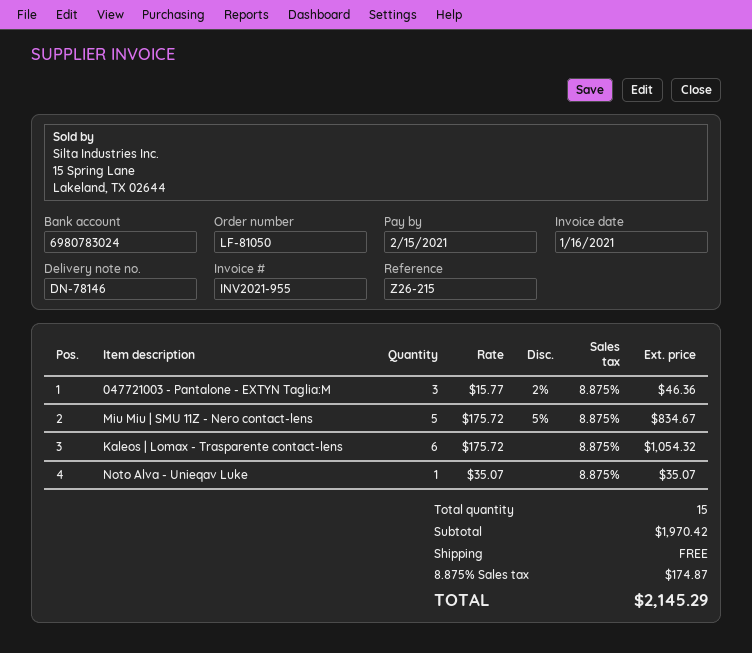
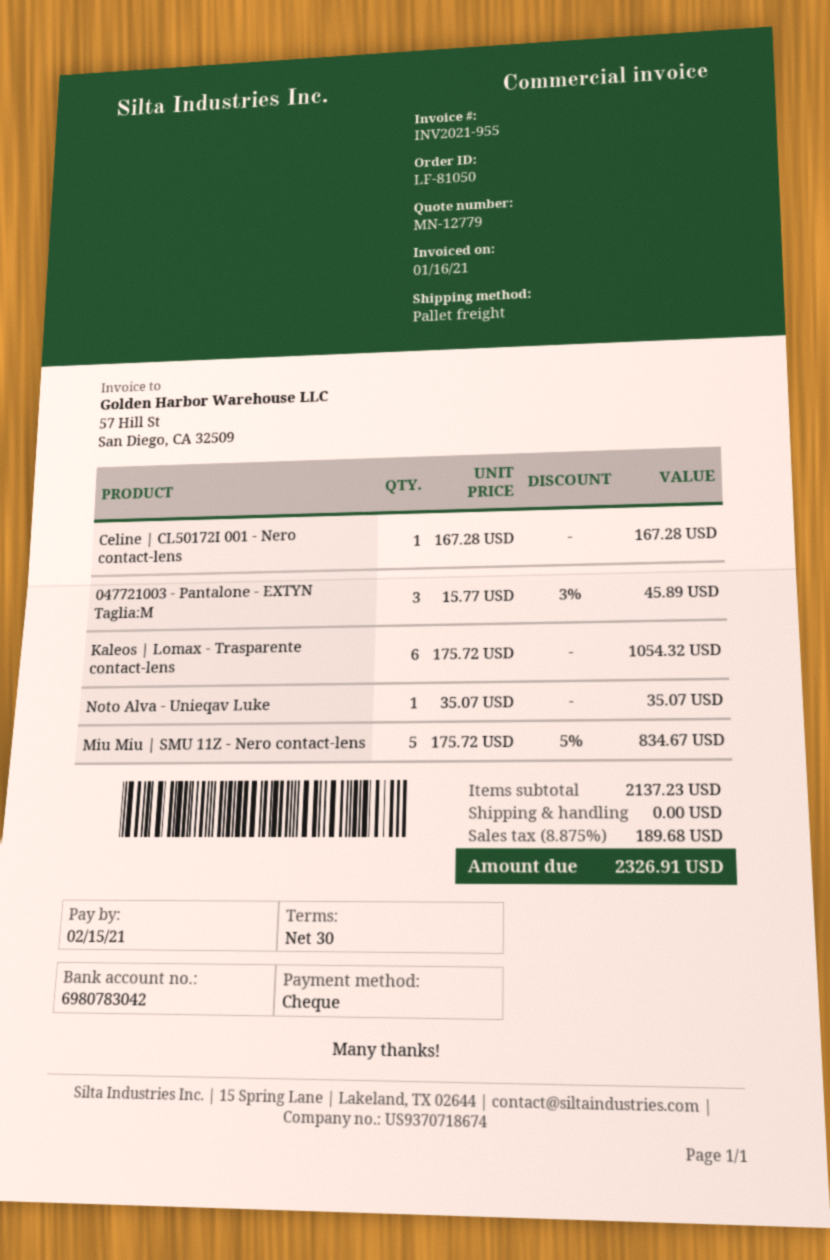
bank account: 6980783024 -> 6980783042
047721003 - Pantalone - EXTYN Taglia:M: 3 x 15.77 - 2% = 46.36 -> 3 x 15.77 - 3% = 45.89
Celine | CL50172I 001 - Nero contact-lens: none -> 1 x 167.28 = 167.28
subtotal: 1970.42 -> 2137.23
tax: 8.875% = 174.87 -> 8.875% = 189.68
total: 2145.29 -> 2326.91

